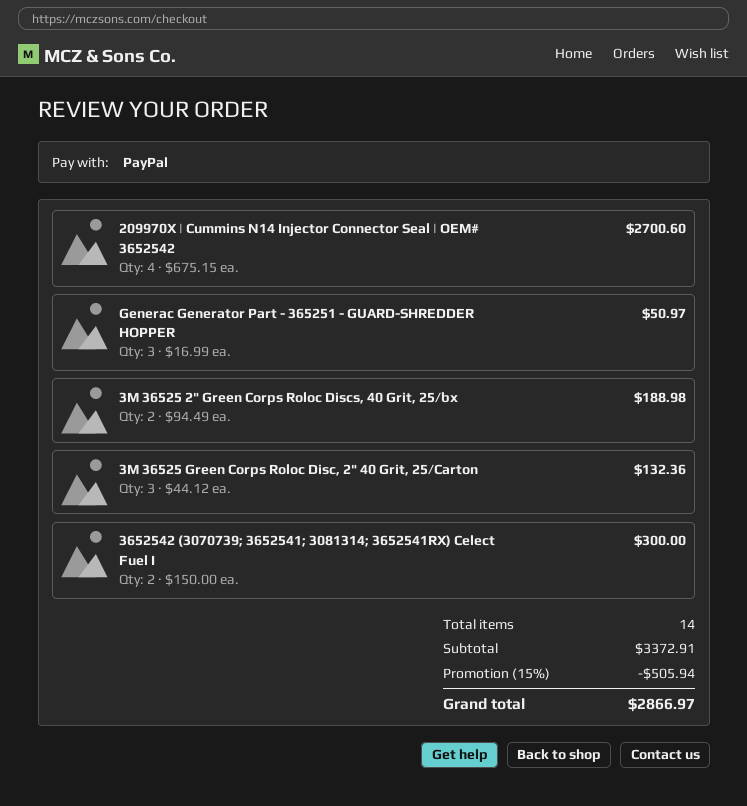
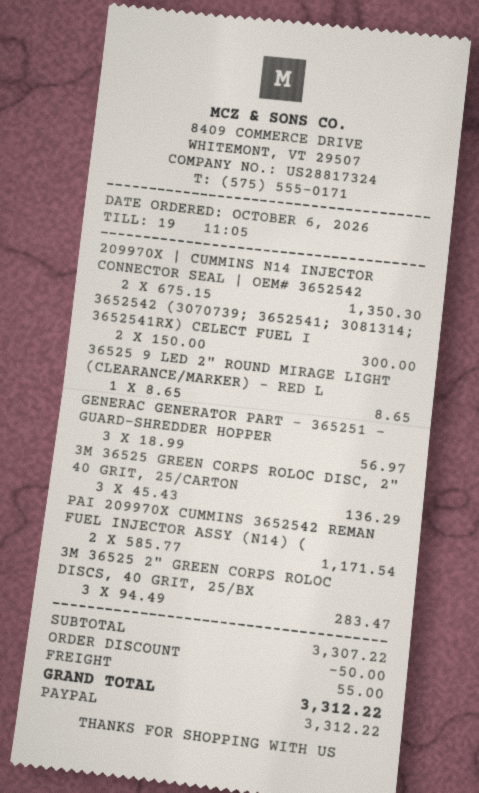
209970X | Cummins N14 Injector Connector Seal | OEM# 3652542: 4 x 675.15 = 2700.60 -> 2 x 675.15 = 1350.30
Generac Generator Part - 365251 - GUARD-SHREDDER HOPPER: 3 x 16.99 = 50.97 -> 3 x 18.99 = 56.97
3M 36525 2" Green Corps Roloc Discs, 40 Grit, 25/bx: 2 x 94.49 = 188.98 -> 3 x 94.49 = 283.47
3M 36525 Green Corps Roloc Disc, 2" 40 Grit, 25/Carton: 3 x 44.12 = 132.36 -> 3 x 45.43 = 136.29
36525 9 LED 2" ROUND MIRAGE LIGHT (CLEARANCE/MARKER) - RED L: none -> 1 x 8.65 = 8.65
PAI 209970X CUMMINS 3652542 REMAN FUEL INJECTOR ASSY (N14) (: none -> 2 x 585.77 = 1171.54
subtotal: 3372.91 -> 3307.22
discount: 505.94 -> 50.00
shipping: none -> 55.00
total: 2866.97 -> 3312.22

